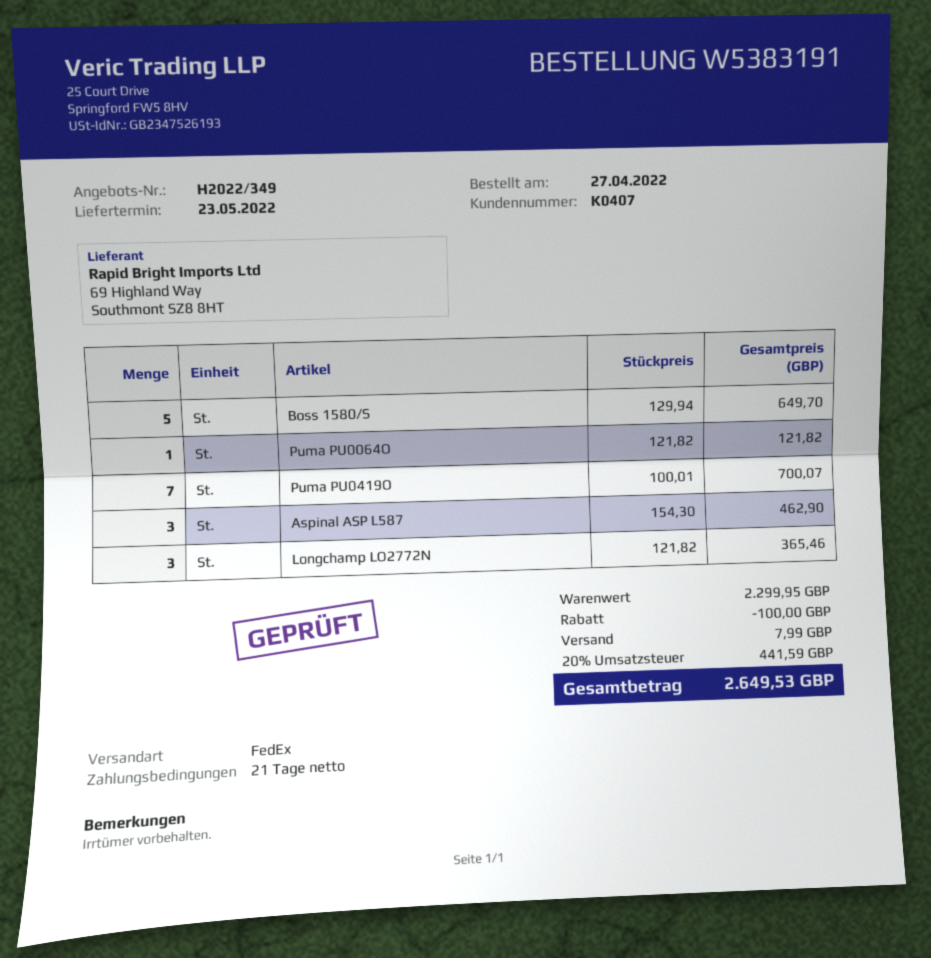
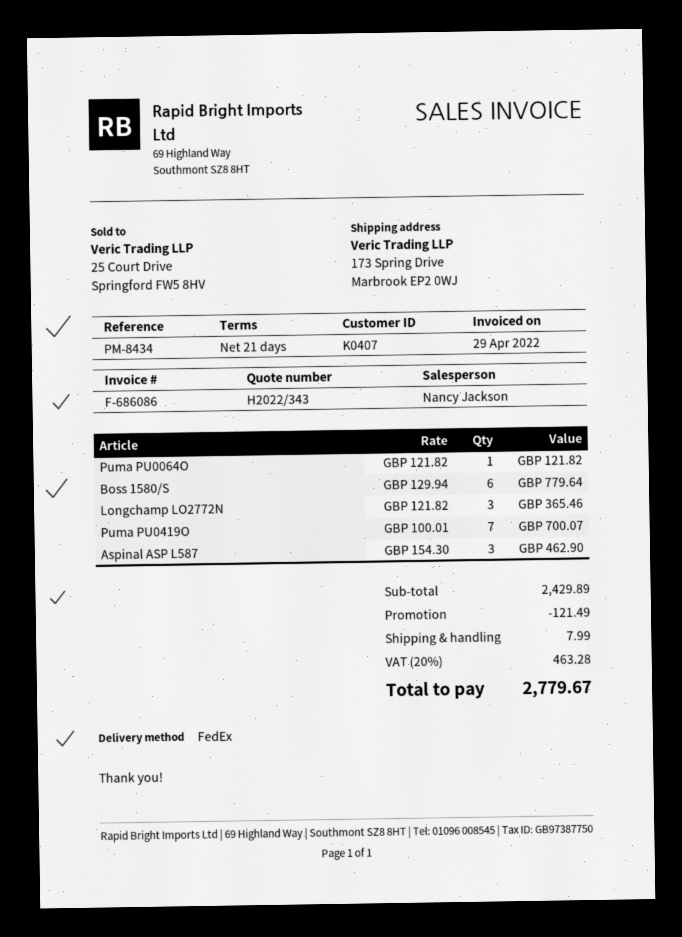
quote number: H2022/349 -> H2022/343
Boss 1580/S: 5 x 129.94 = 649.70 -> 6 x 129.94 = 779.64
subtotal: 2299.95 -> 2429.89
discount: 100.00 -> 121.49
tax: 20% = 441.59 -> 20% = 463.28
total: 2649.53 -> 2779.67

